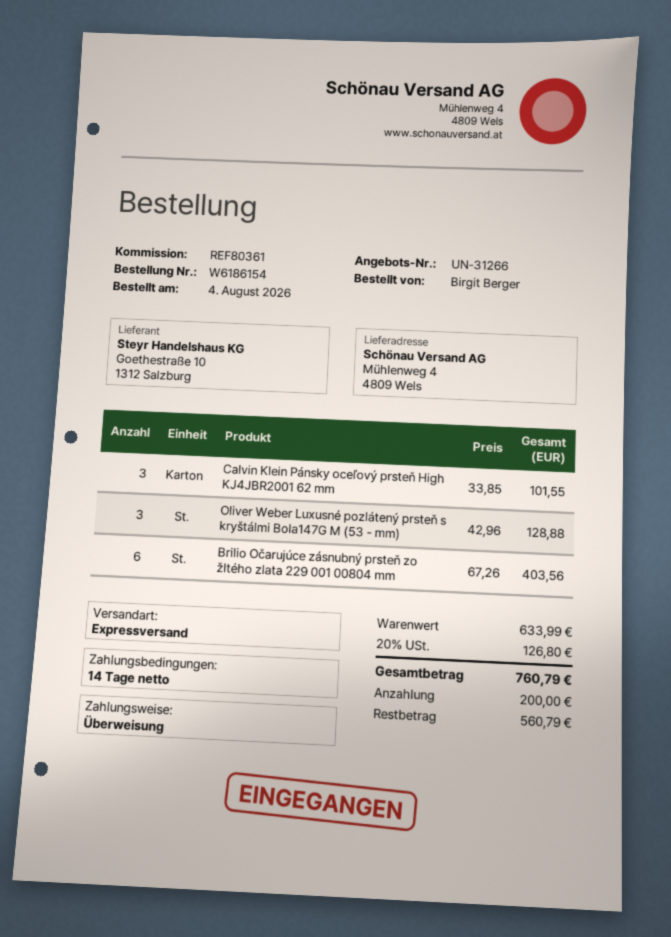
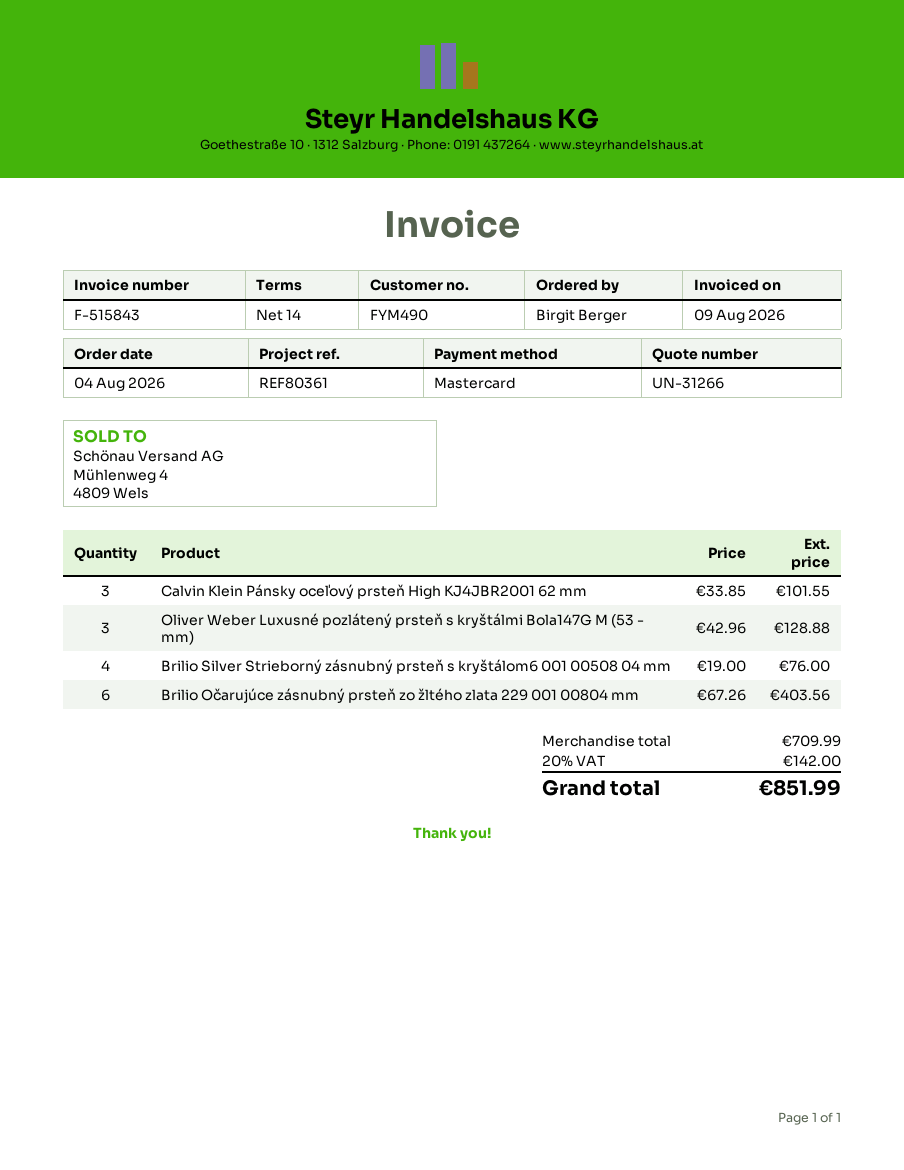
payment method: bank transfer -> Mastercard
Brilio Silver Strieborný zásnubný prsteň s kryštálom6 001 00508 04 mm: none -> 4 x 19.00 = 76.00
subtotal: 633.99 -> 709.99
tax: 20% = 126.80 -> 20% = 142.00
total: 760.79 -> 851.99

